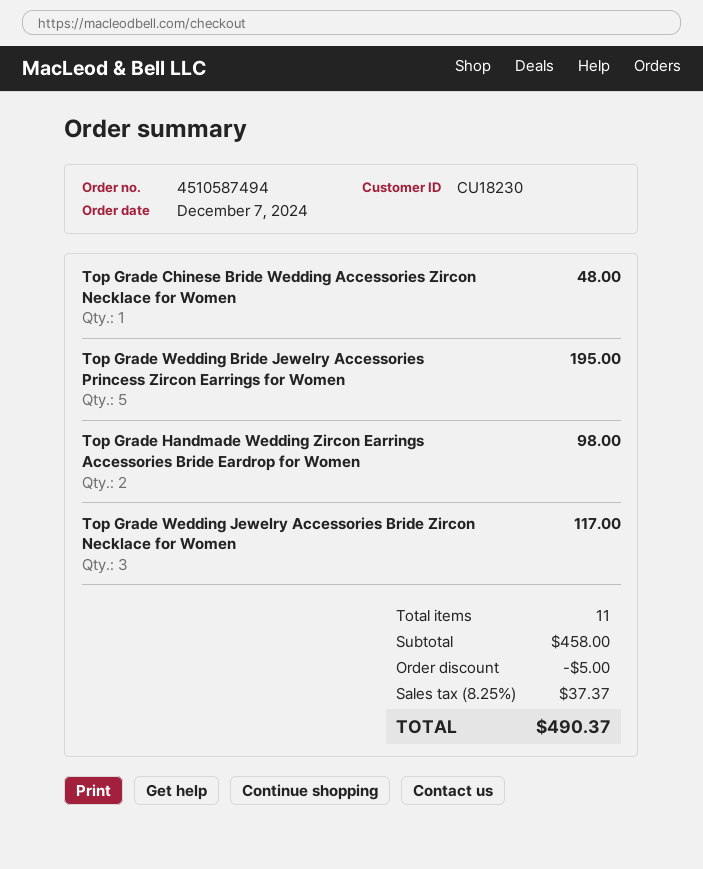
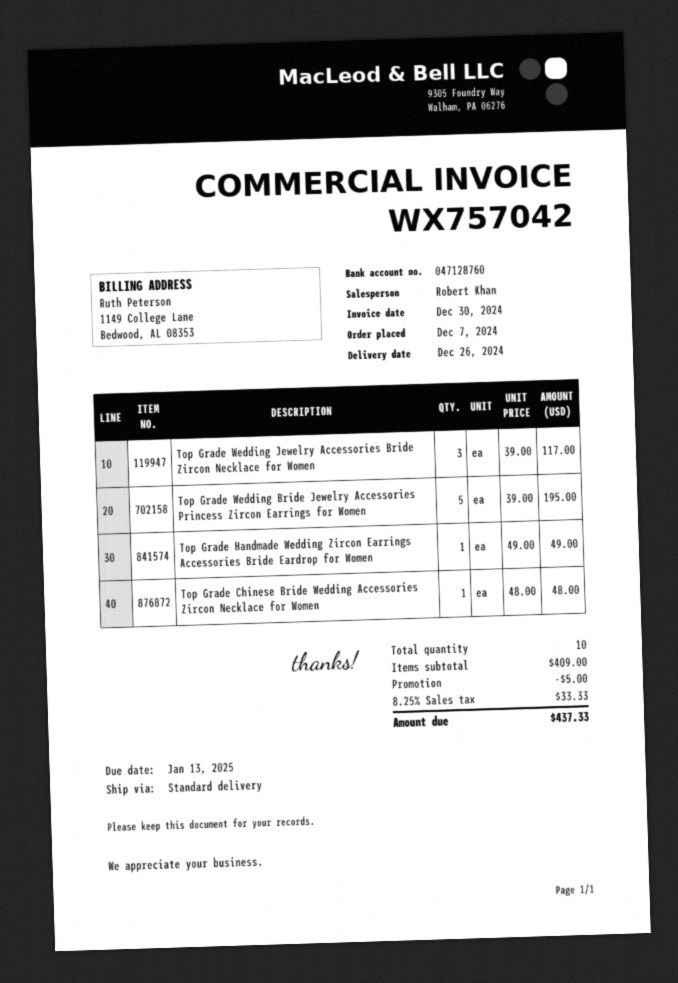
Top Grade Handmade Wedding Zircon Earrings Accessories Bride Eardrop for Women: 2 for 98.00 -> 1 for 49.00
total quantity: 11 -> 10
subtotal: 458.00 -> 409.00
tax: 8.25% = 37.37 -> 8.25% = 33.33
total: 490.37 -> 437.33

